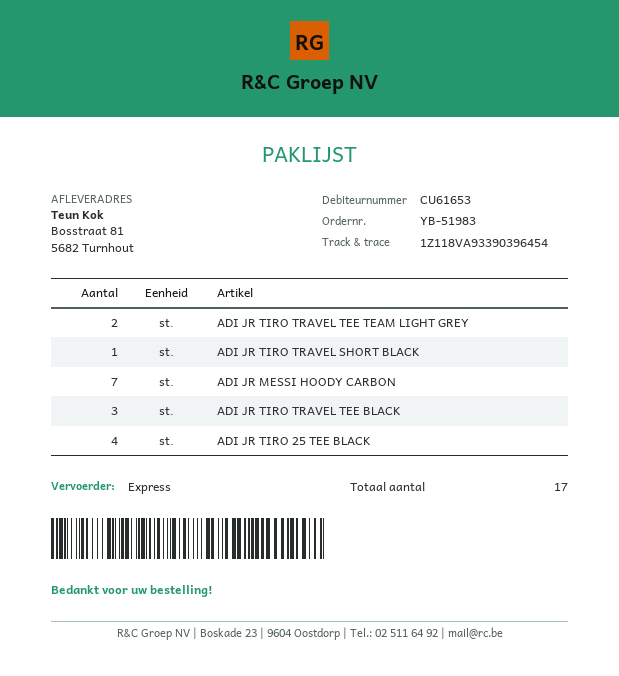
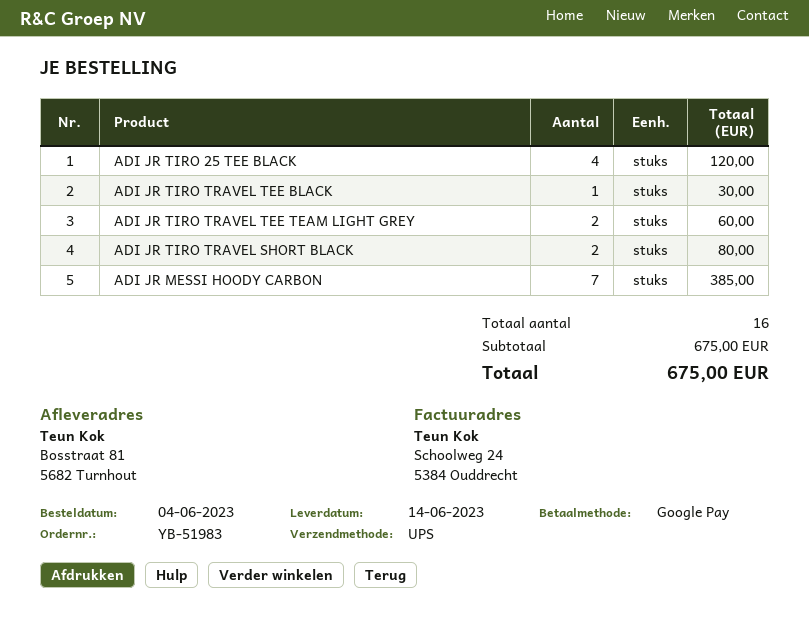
shipping method: express -> UPS
ADI JR TIRO TRAVEL SHORT BLACK: 1 -> 2
ADI JR TIRO TRAVEL TEE BLACK: 3 -> 1
total quantity: 17 -> 16

